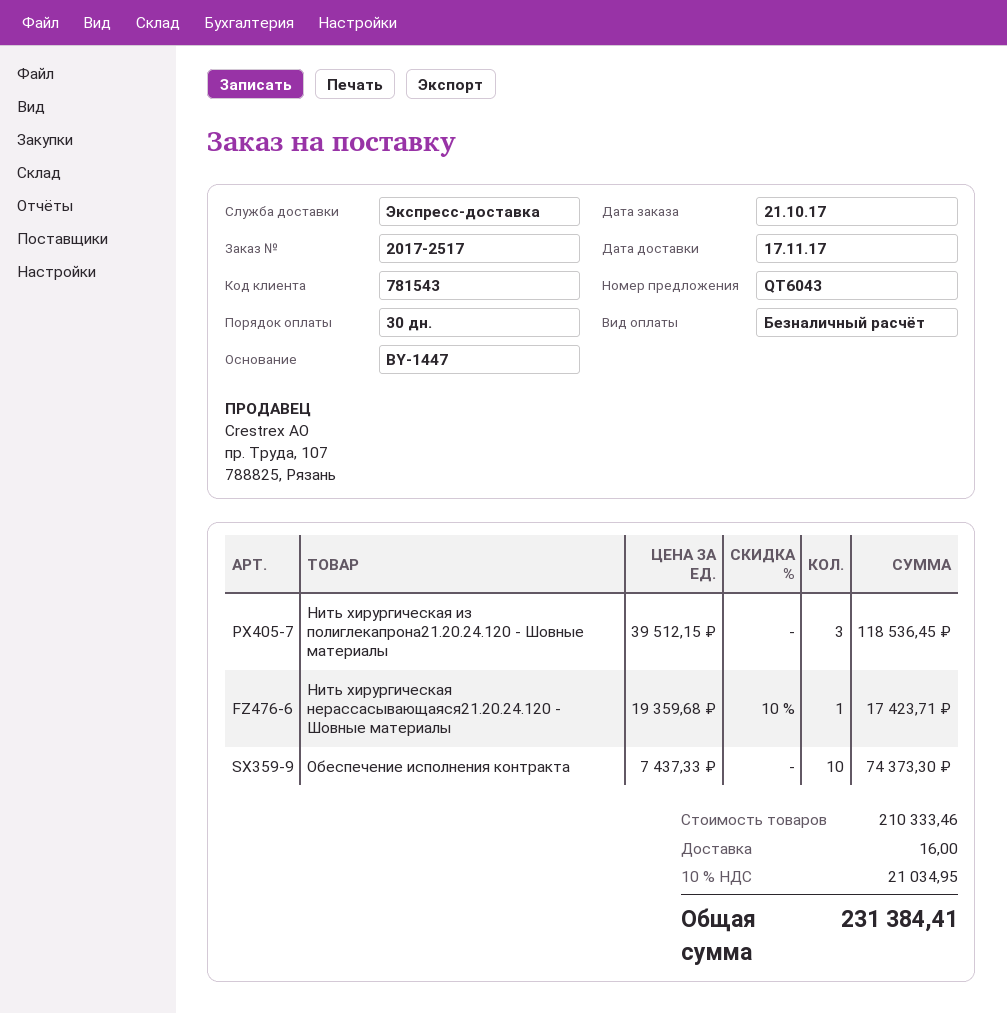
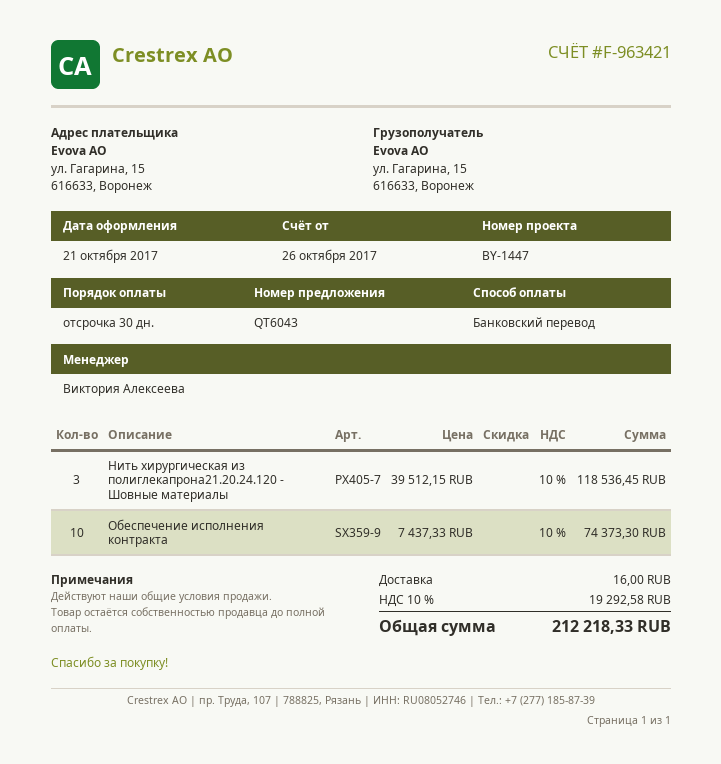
Нить хирургическая нерассасывающаяся21.20.24.120 - Шовные материалы: 1 x 19359.68 - 10% = 17423.71 -> none
tax: 10% = 21034.95 -> 10% = 19292.58
total: 231384.41 -> 212218.33

